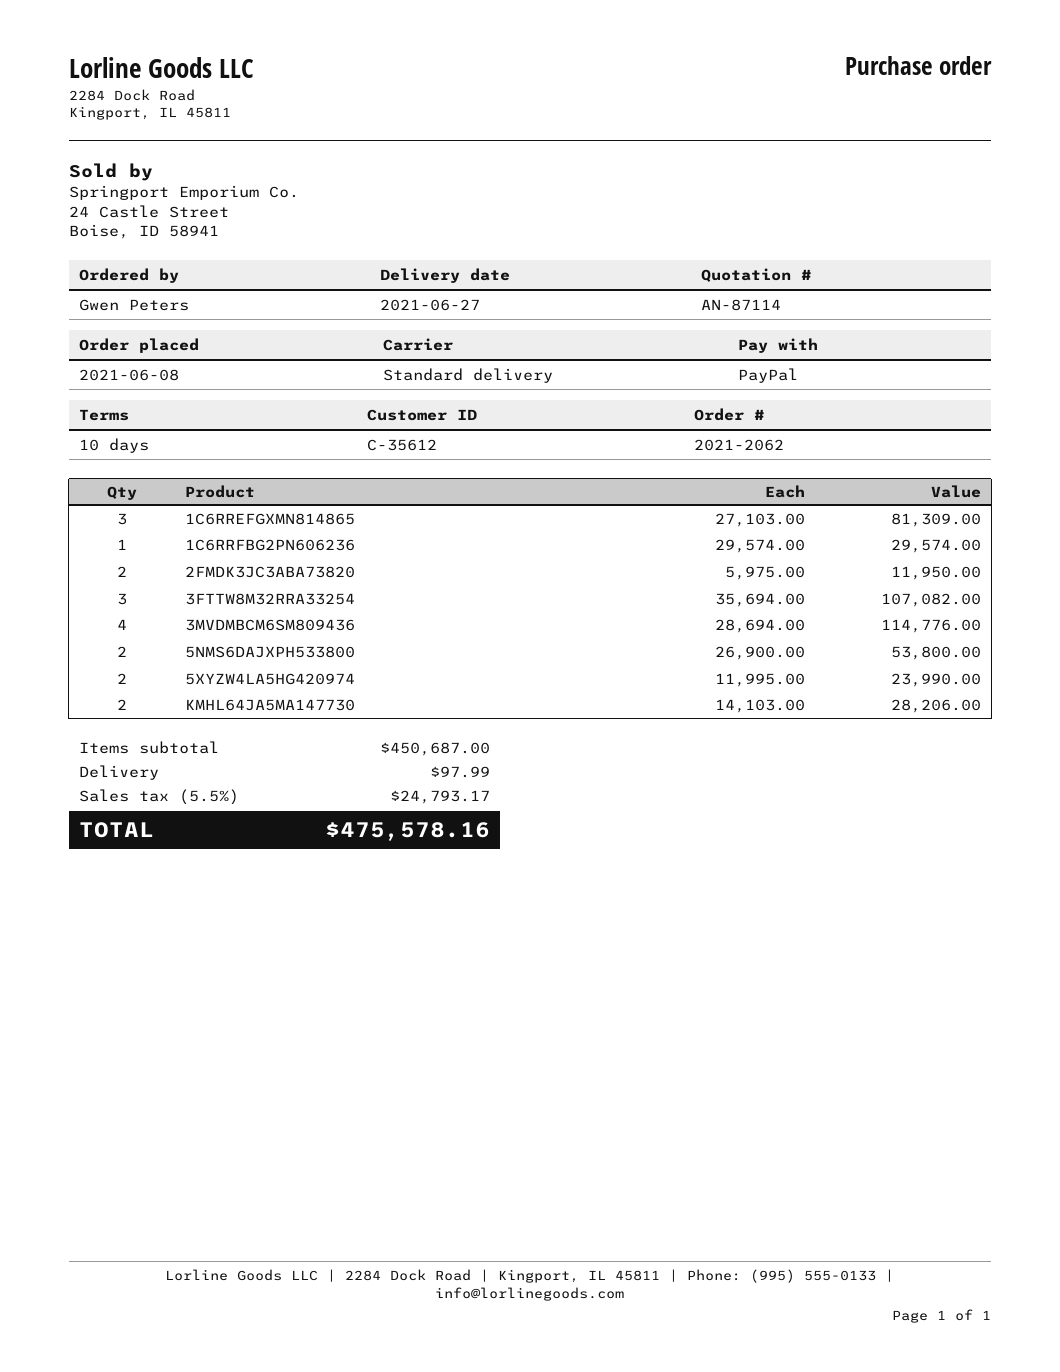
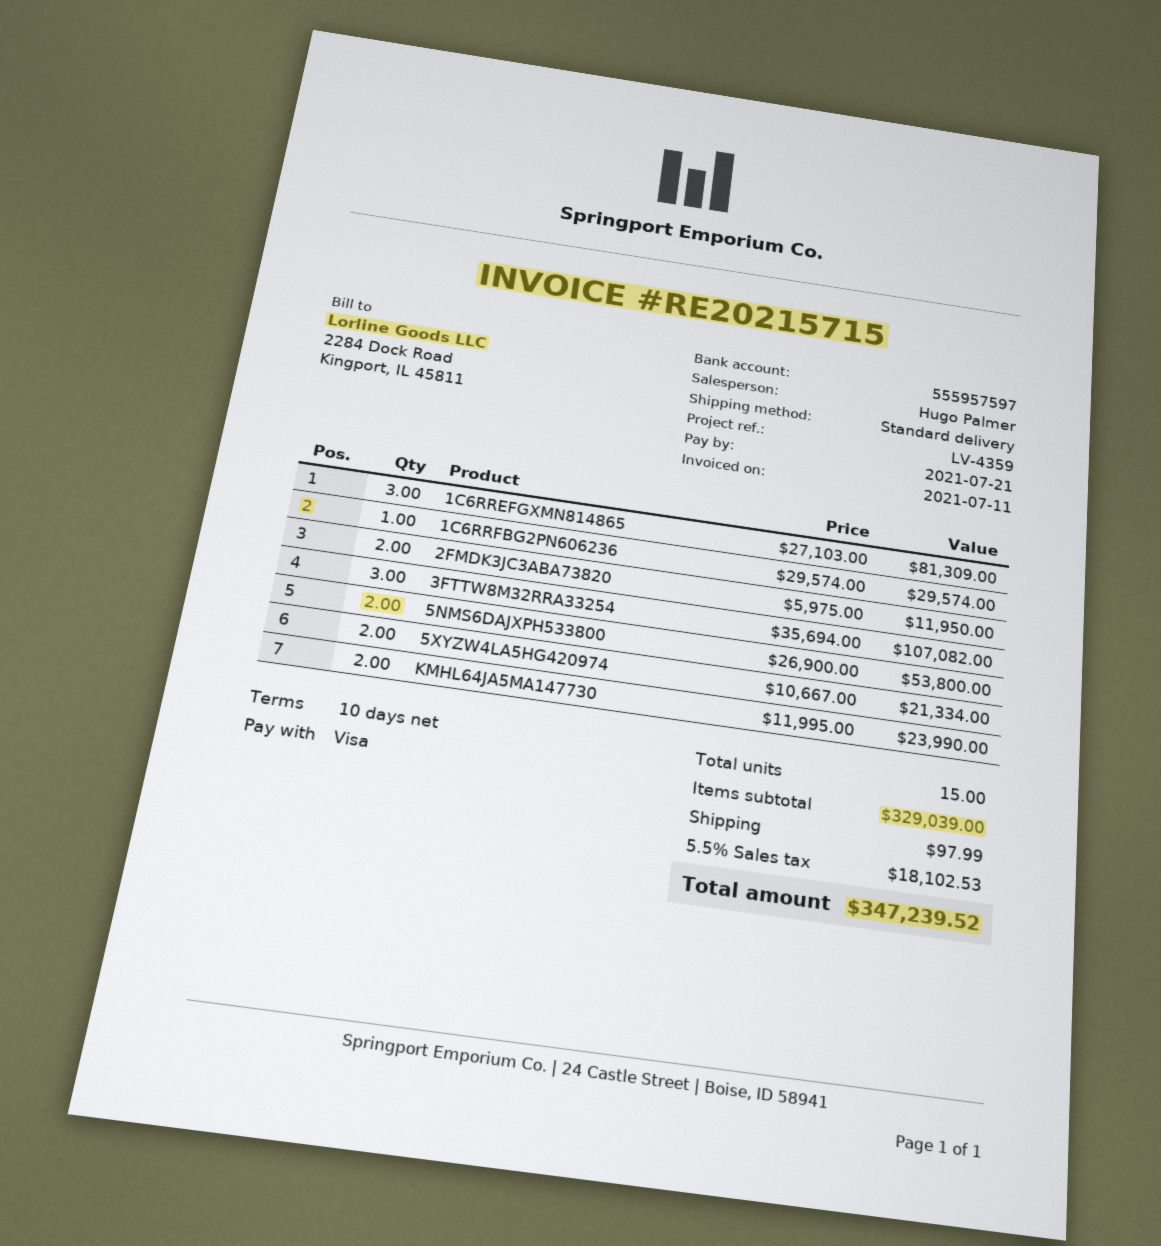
payment method: PayPal -> Visa
3MVDMBCM6SM809436: 4 x 28694.00 = 114776.00 -> none
5XYZW4LA5HG420974: 2 x 11995.00 = 23990.00 -> 2 x 10667.00 = 21334.00
KMHL64JA5MA147730: 2 x 14103.00 = 28206.00 -> 2 x 11995.00 = 23990.00
subtotal: 450687.00 -> 329039.00
tax: 5.5% = 24793.17 -> 5.5% = 18102.53
total: 475578.16 -> 347239.52

